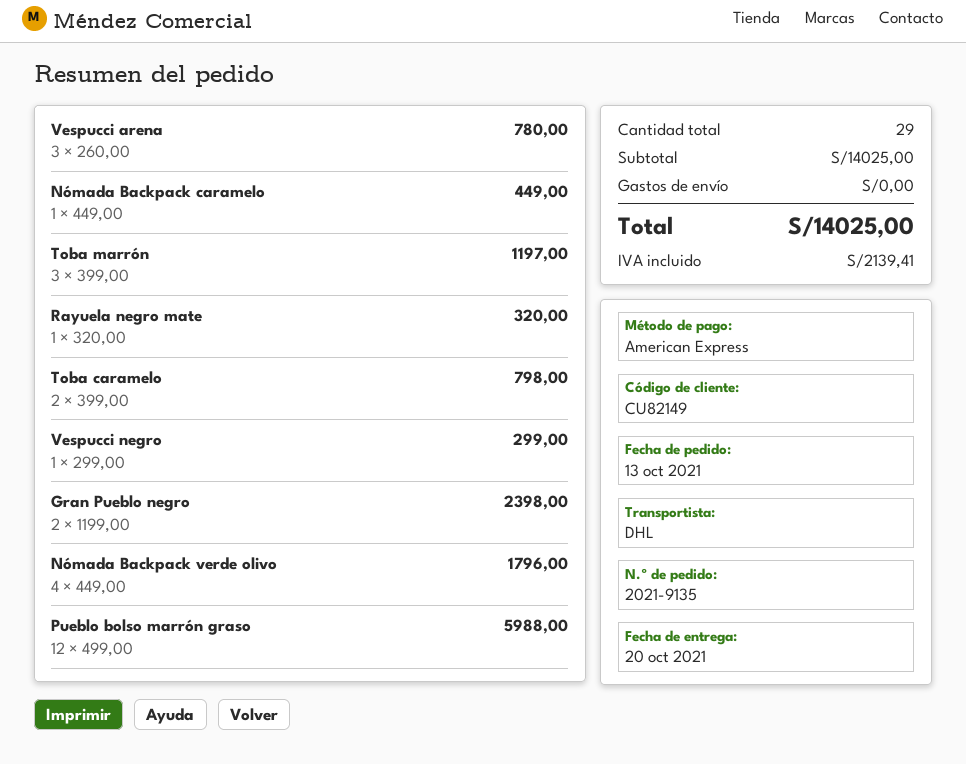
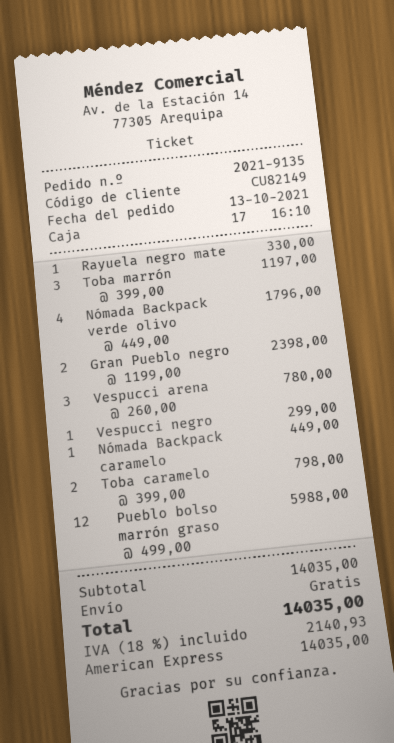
Rayuela negro mate: 1 x 320.00 = 320.00 -> 1 x 330.00 = 330.00
subtotal: 14025.00 -> 14035.00
tax: 2139.41 -> 2140.93
total: 14025.00 -> 14035.00

